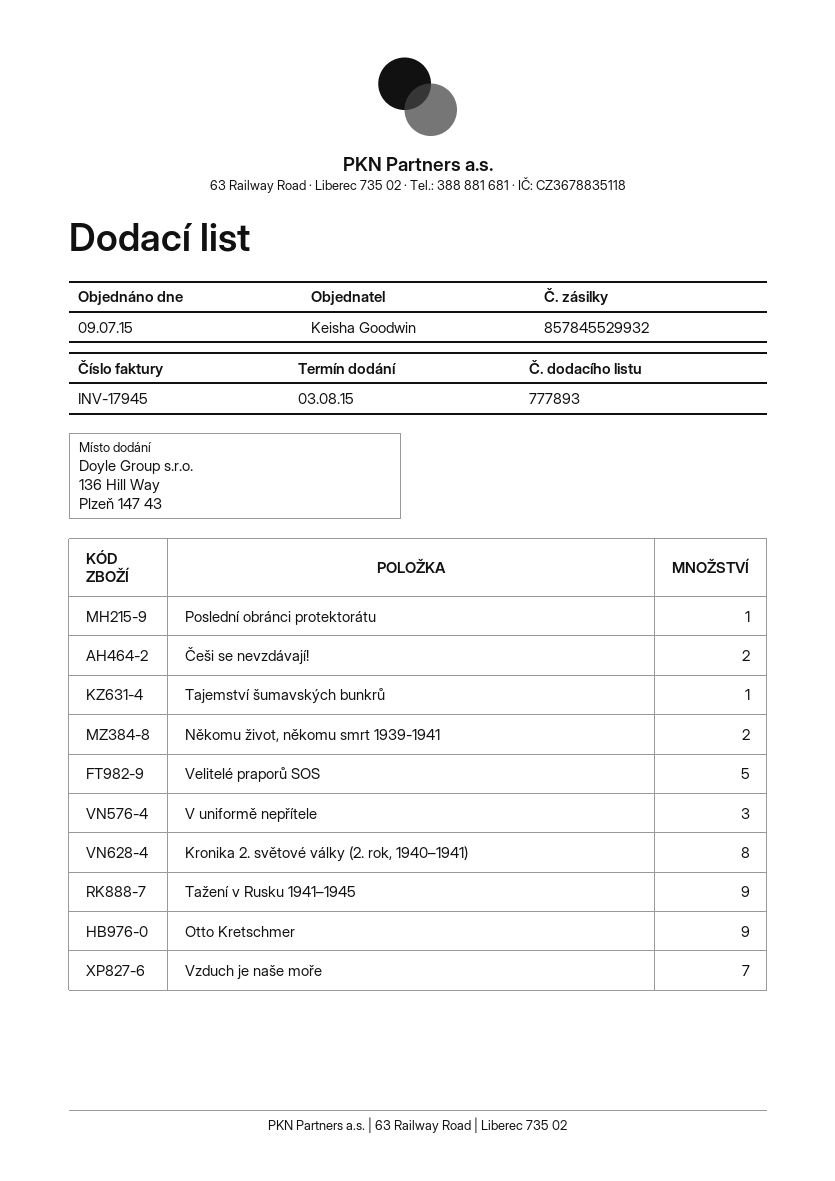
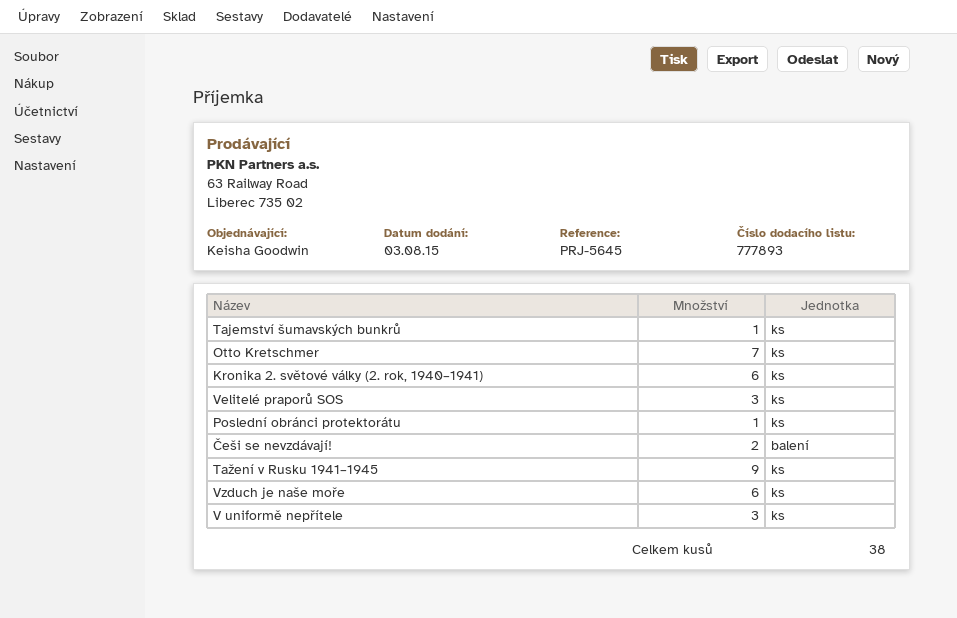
Někomu život, někomu smrt 1939-1941: 2 -> none
Velitelé praporů SOS: 5 -> 3
Kronika 2. světové války (2. rok, 1940–1941): 8 -> 6
Otto Kretschmer: 9 -> 7
Vzduch je naše moře: 7 -> 6

